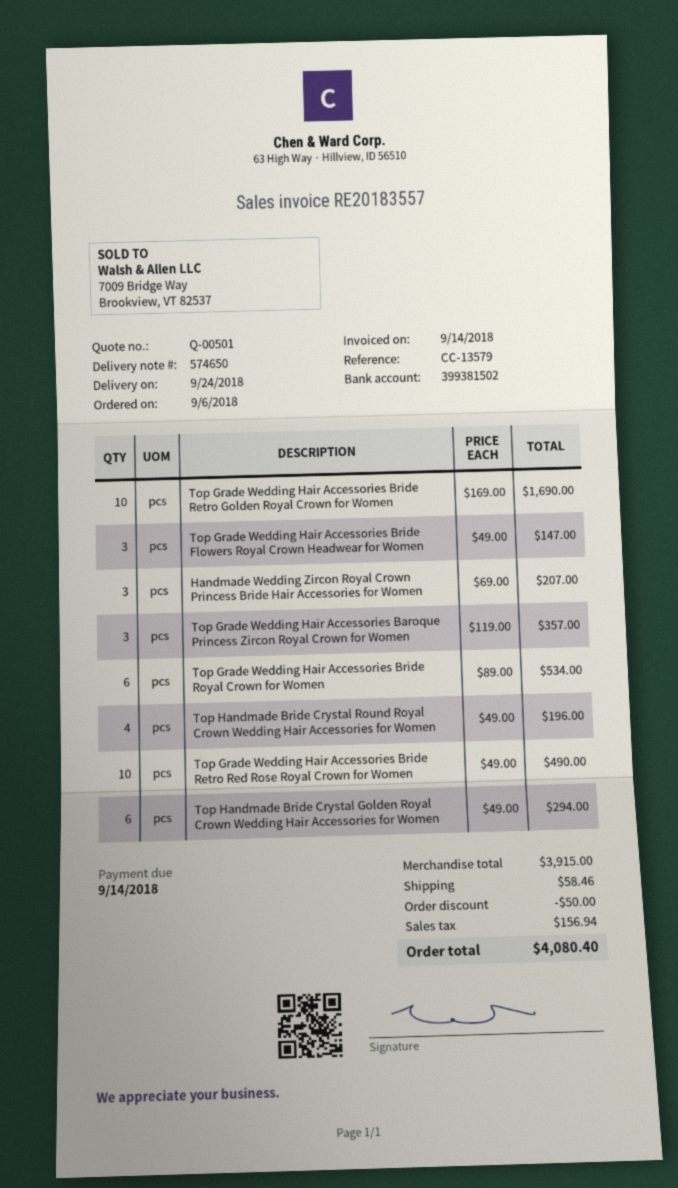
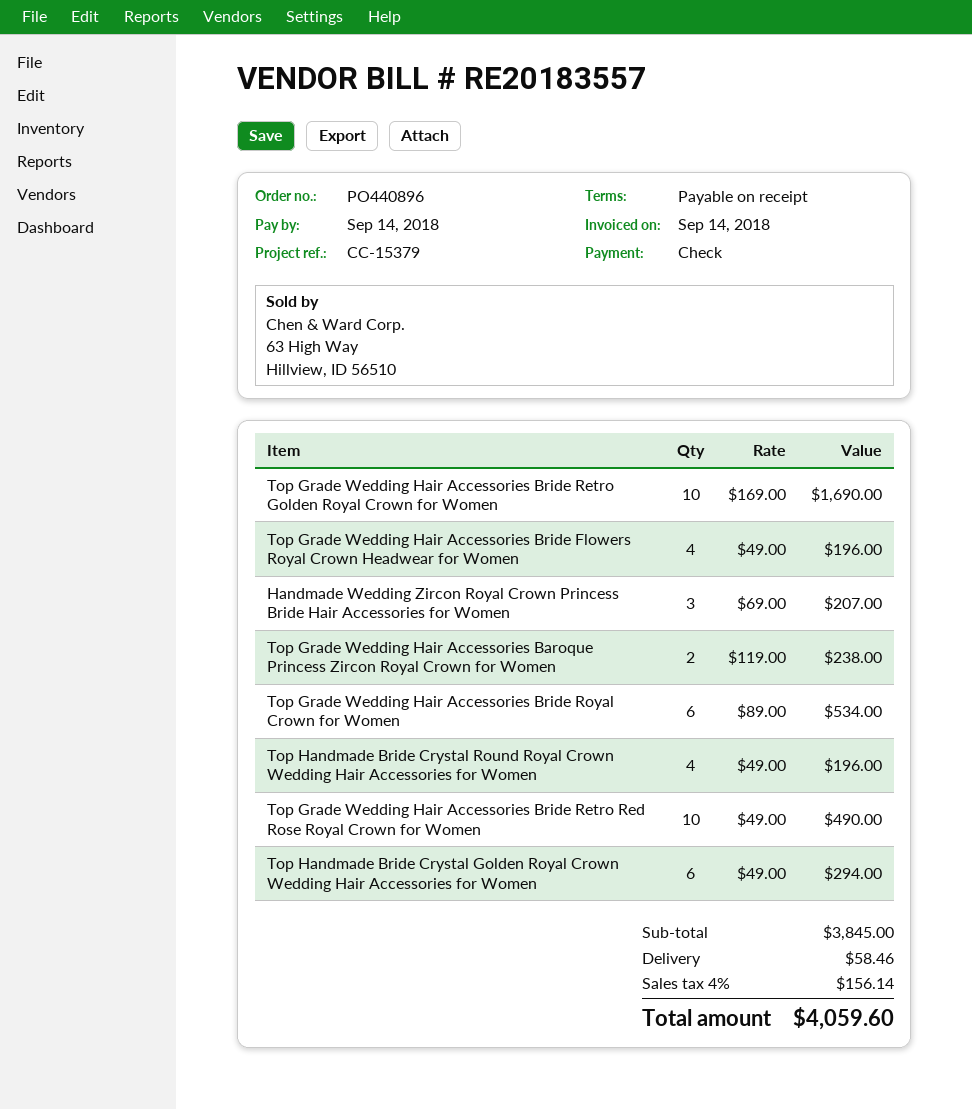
reference: CC-13579 -> CC-15379
Top Grade Wedding Hair Accessories Bride Flowers Royal Crown Headwear for Women: 3 x 49.00 = 147.00 -> 4 x 49.00 = 196.00
Top Grade Wedding Hair Accessories Baroque Princess Zircon Royal Crown for Women: 3 x 119.00 = 357.00 -> 2 x 119.00 = 238.00
subtotal: 3915.00 -> 3845.00
discount: 50.00 -> none
tax: 156.94 -> 156.14
total: 4080.40 -> 4059.60

